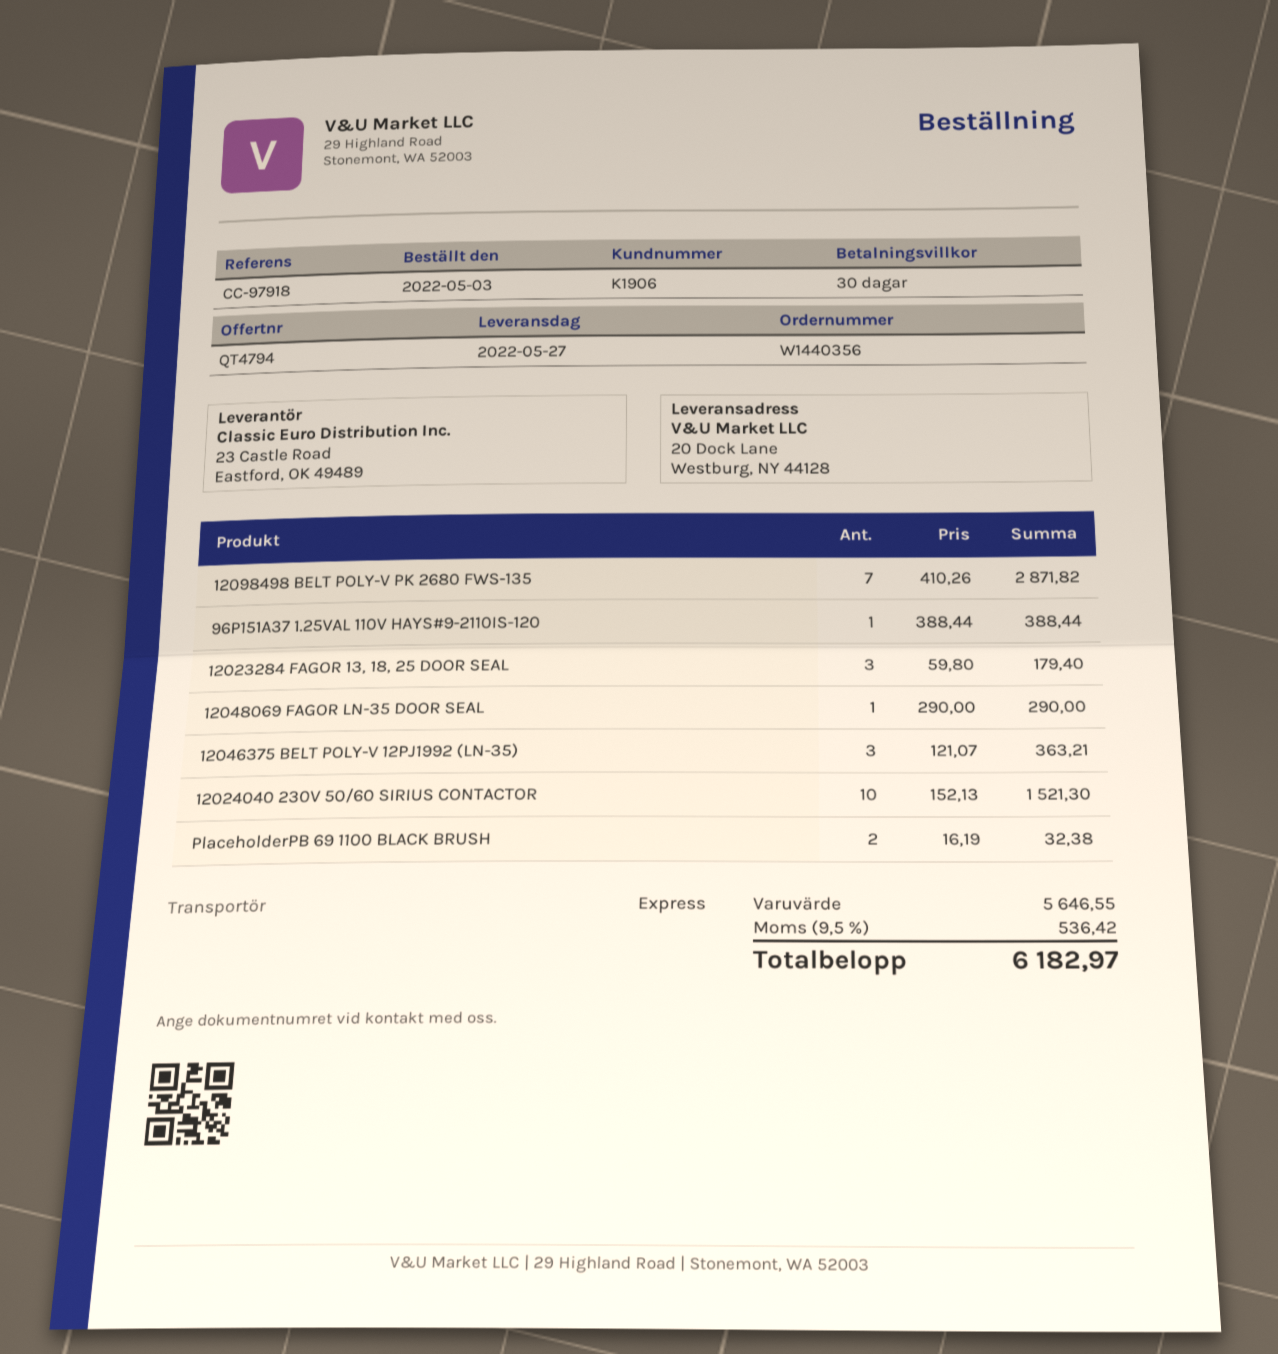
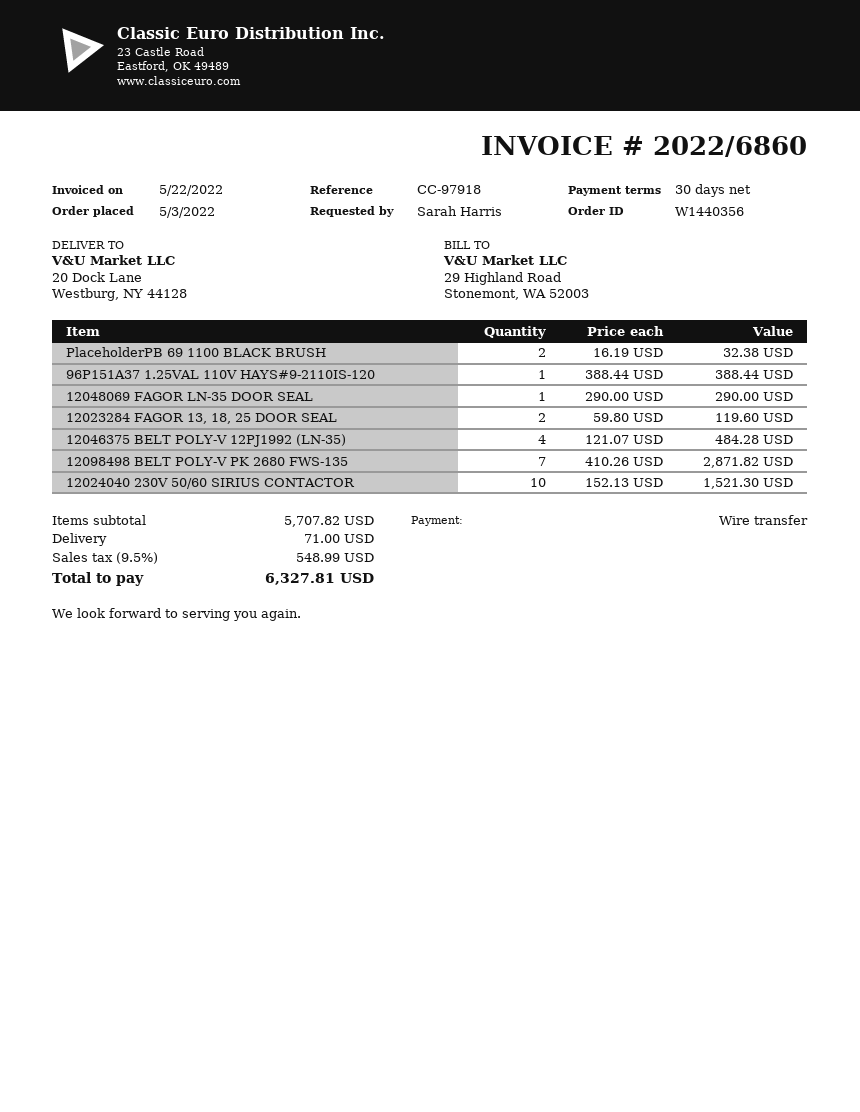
12023284 FAGOR 13, 18, 25 DOOR SEAL: 3 x 59.80 = 179.40 -> 2 x 59.80 = 119.60
12046375 BELT POLY-V 12PJ1992 (LN-35): 3 x 121.07 = 363.21 -> 4 x 121.07 = 484.28
subtotal: 5646.55 -> 5707.82
shipping: none -> 71.00
tax: 9.5% = 536.42 -> 9.5% = 548.99
total: 6182.97 -> 6327.81

